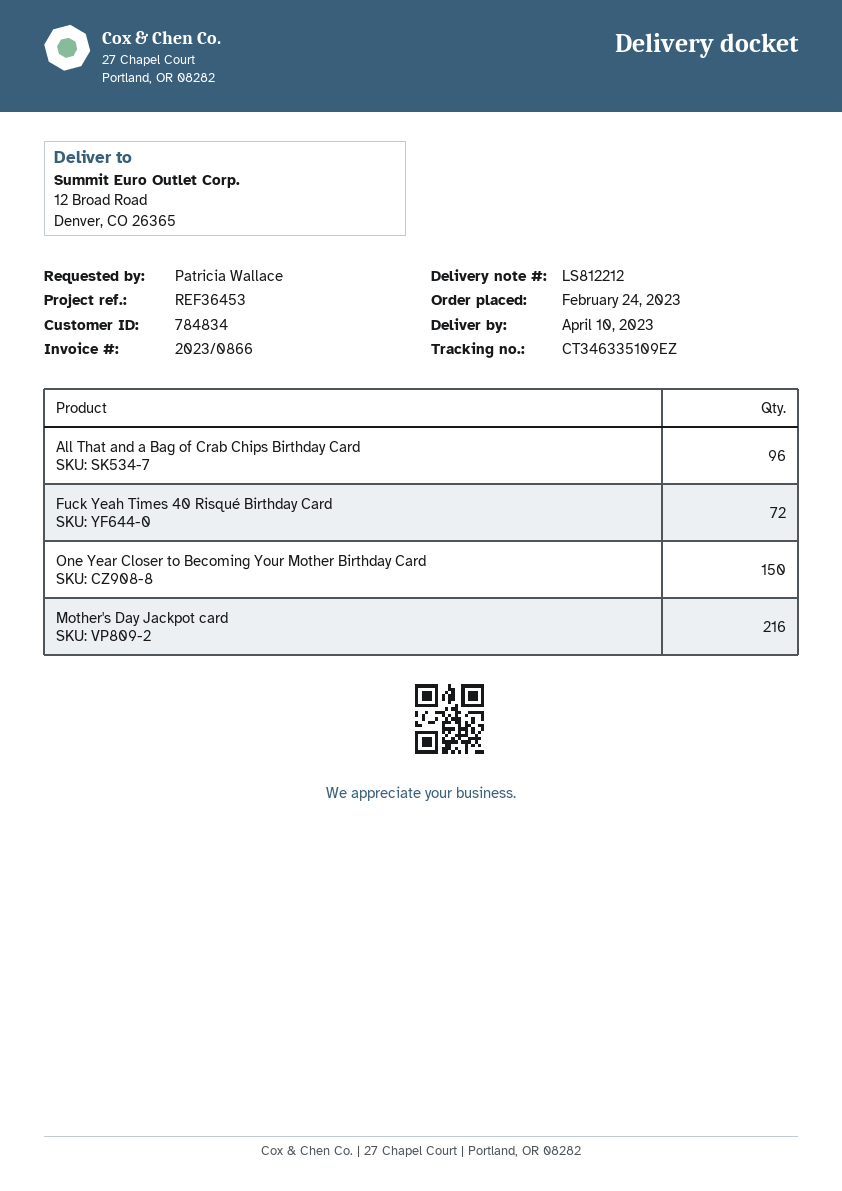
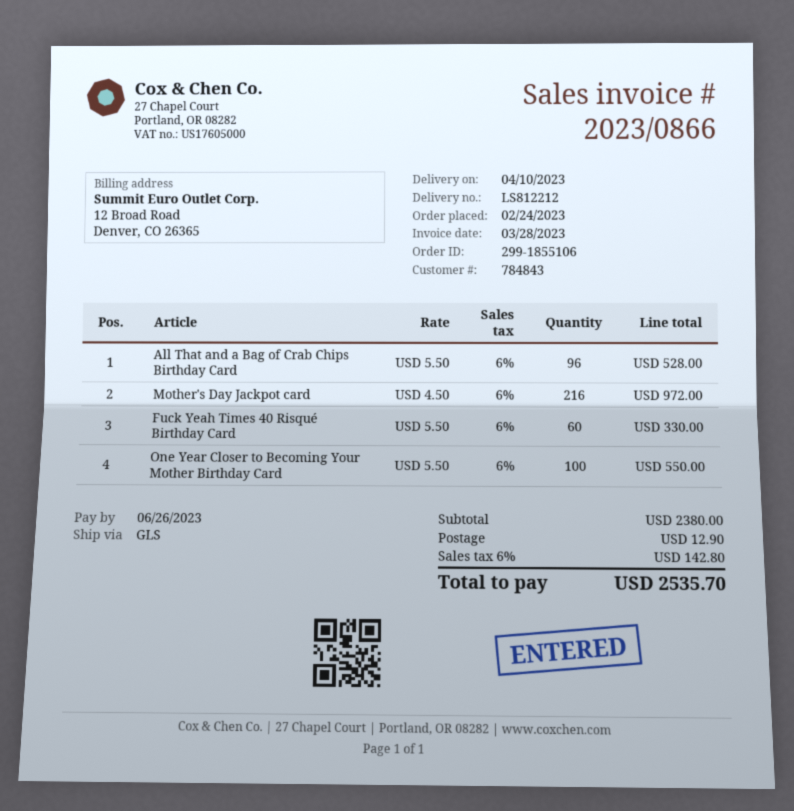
customer number: 784834 -> 784843
Fuck Yeah Times 40 Risqué Birthday Card: 72 -> 60
One Year Closer to Becoming Your Mother Birthday Card: 150 -> 100

